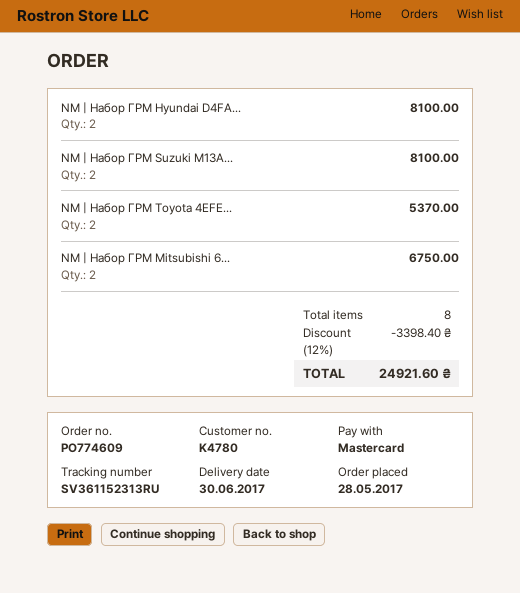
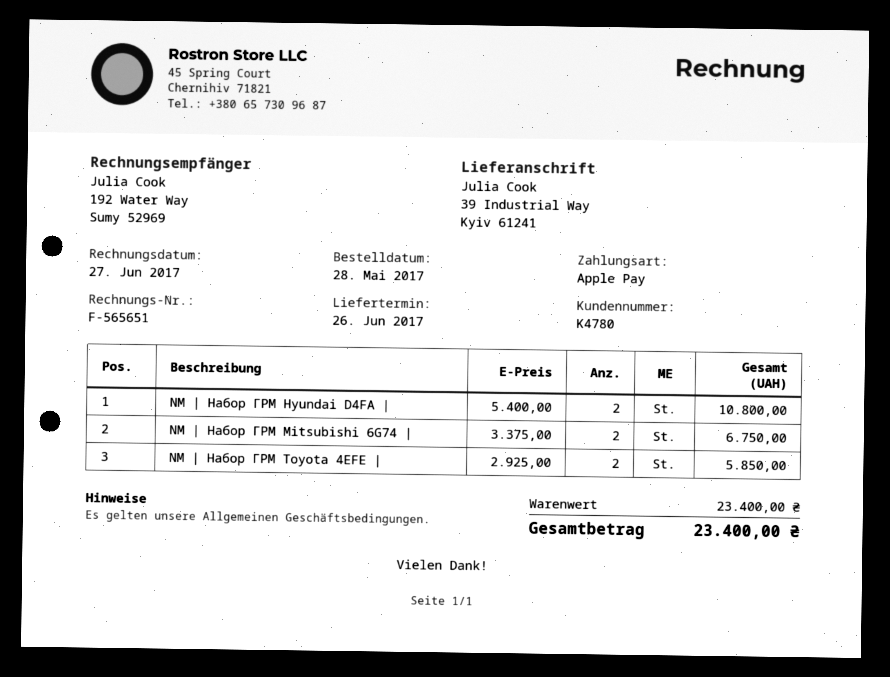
delivery date: 2017-06-30 -> 2017-06-26
payment method: Mastercard -> Apple Pay
NM | Набор ГРМ Hyundai D4FA...: 2 for 8100.00 -> 2 for 10800.00
NM | Набор ГРМ Suzuki M13A...: 2 for 8100.00 -> none
NM | Набор ГРМ Toyota 4EFE...: 2 for 5370.00 -> 2 for 5850.00
discount: 12% = 3398.40 -> none
total: 24921.60 -> 23400.00

